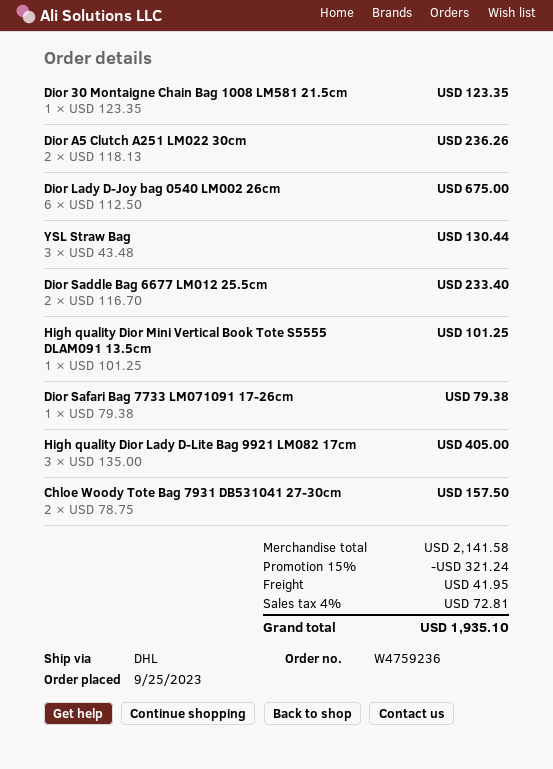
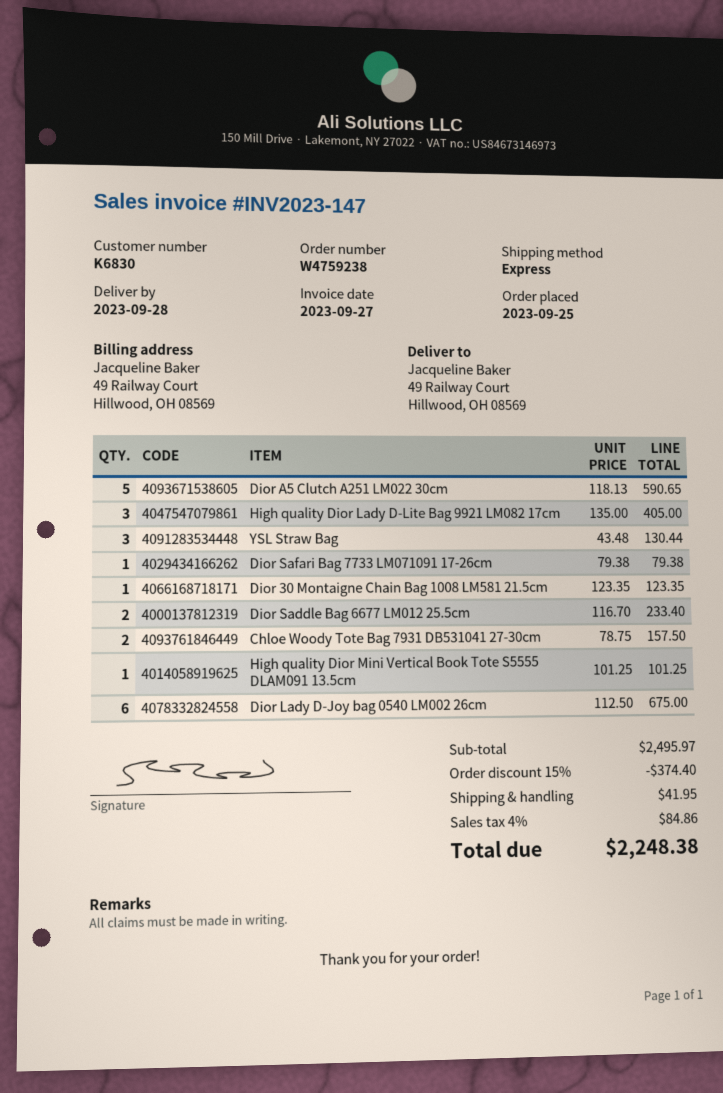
order number: W4759236 -> W4759238
shipping method: DHL -> express
Dior A5 Clutch A251 LM022 30cm: 2 x 118.13 = 236.26 -> 5 x 118.13 = 590.65
subtotal: 2141.58 -> 2495.97
discount: 15% = 321.24 -> 15% = 374.40
tax: 4% = 72.81 -> 4% = 84.86
total: 1935.10 -> 2248.38

